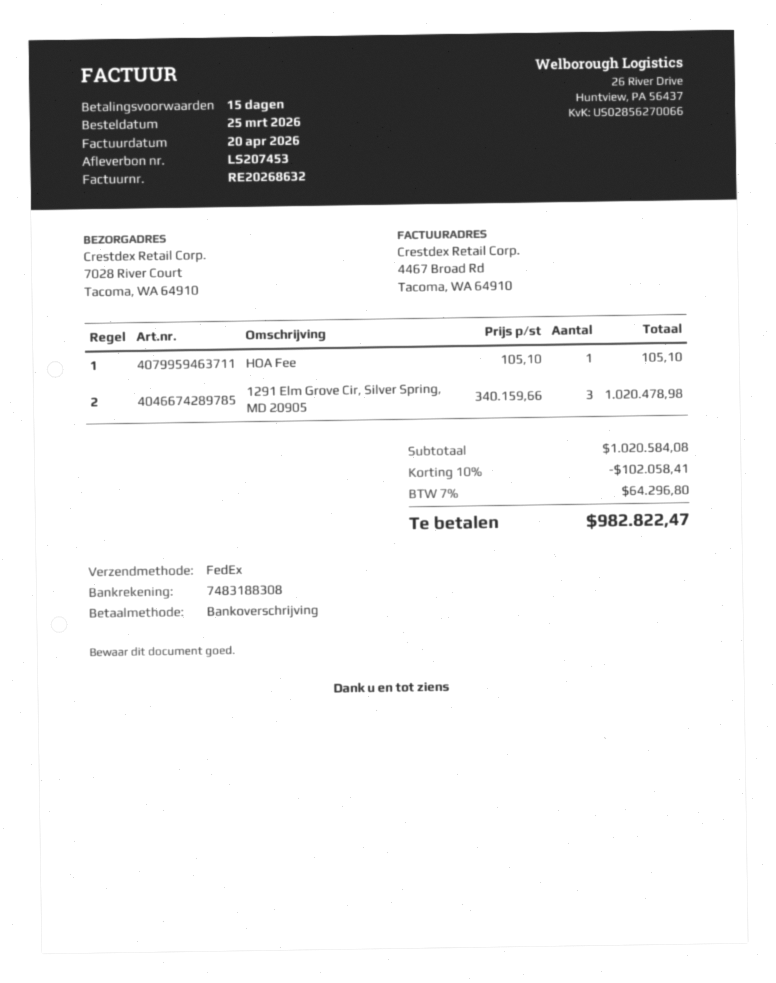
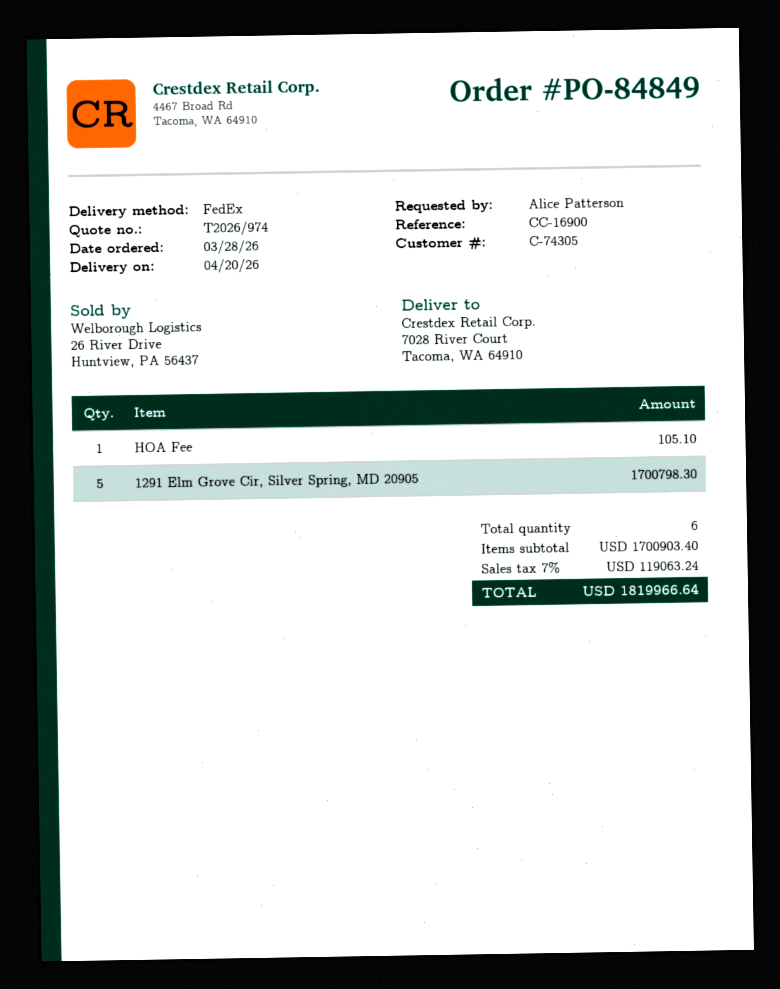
order date: 2026-03-25 -> 2026-03-28
1291 Elm Grove Cir, Silver Spring, MD 20905: 3 for 1020478.98 -> 5 for 1700798.30
subtotal: 1020584.08 -> 1700903.40
discount: 10% = 102058.41 -> none
tax: 7% = 64296.80 -> 7% = 119063.24
total: 982822.47 -> 1819966.64

